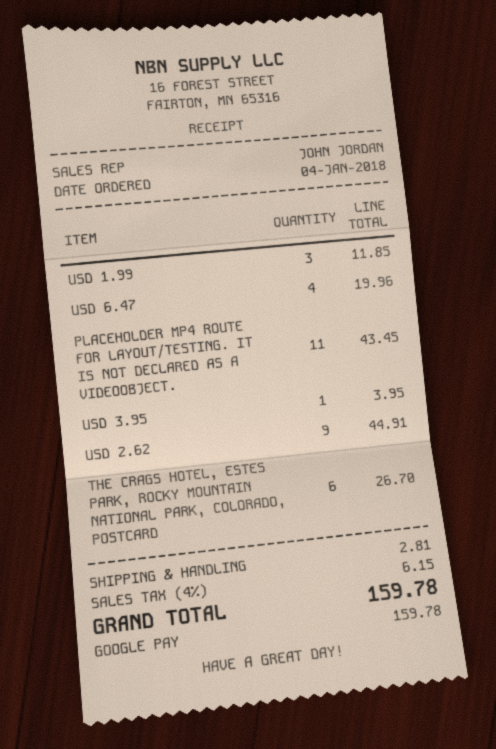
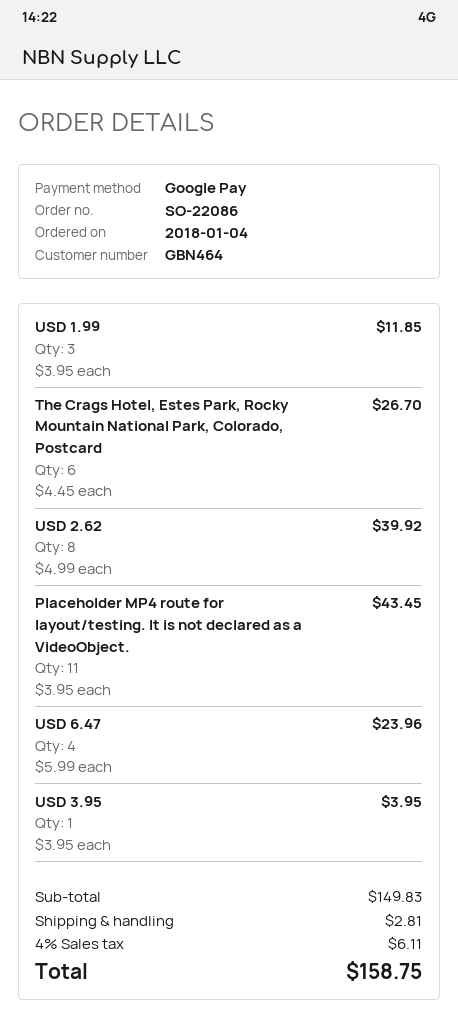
USD 6.47: 4 for 19.96 -> 4 for 23.96
USD 2.62: 9 for 44.91 -> 8 for 39.92
tax: 4% = 6.15 -> 4% = 6.11
total: 159.78 -> 158.75

